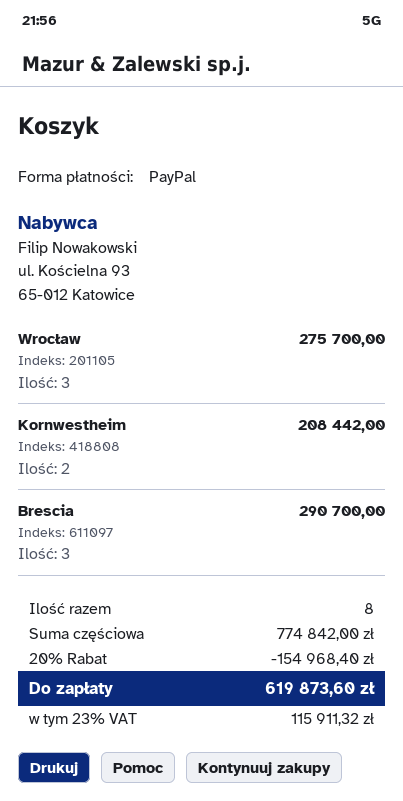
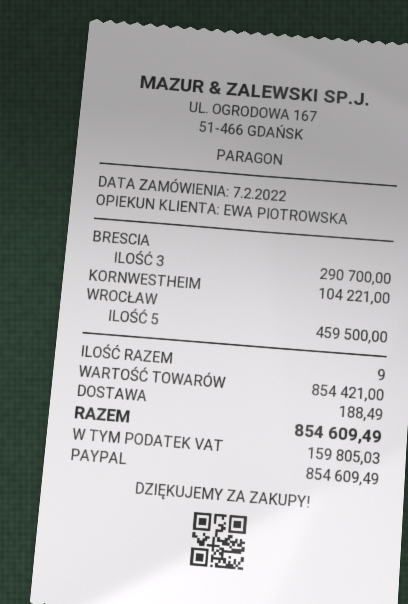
Wrocław: 3 for 275700.00 -> 5 for 459500.00
Kornwestheim: 2 for 208442.00 -> 1 for 104221.00
total quantity: 8 -> 9
subtotal: 774842.00 -> 854421.00
discount: 20% = 154968.40 -> none
shipping: none -> 188.49
tax: 115911.32 -> 159805.03
total: 619873.60 -> 854609.49

